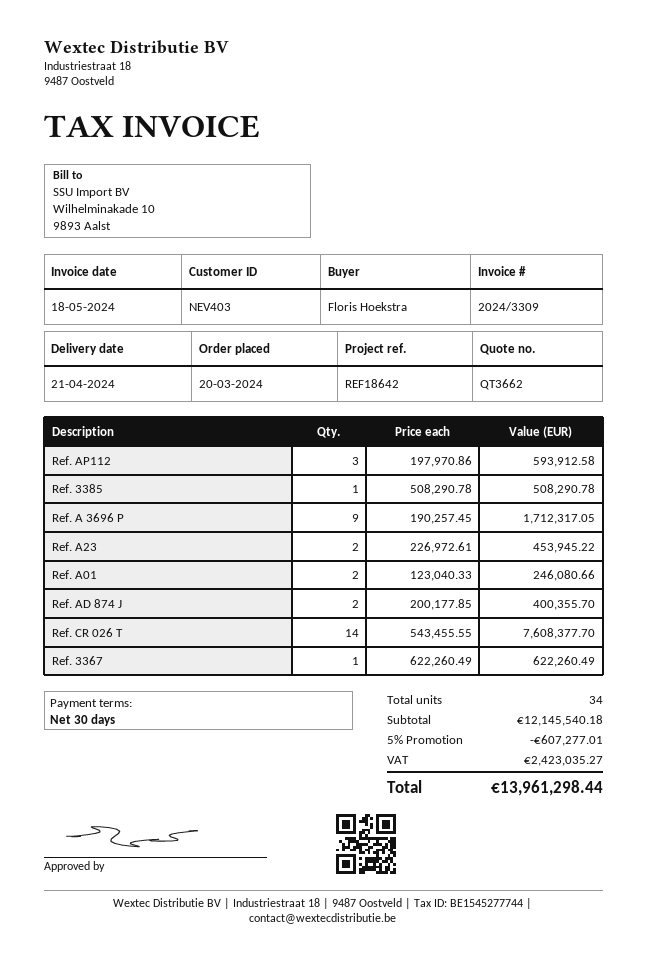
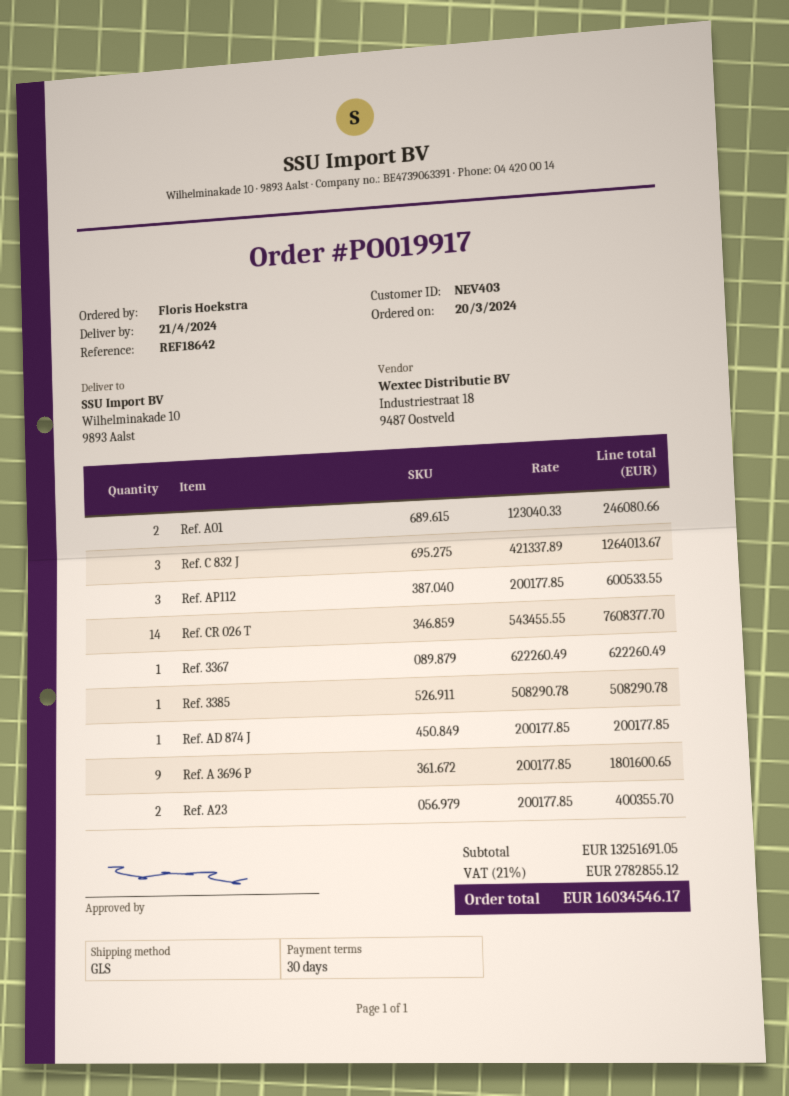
Ref. AP112: 3 x 197970.86 = 593912.58 -> 3 x 200177.85 = 600533.55
Ref. A 3696 P: 9 x 190257.45 = 1712317.05 -> 9 x 200177.85 = 1801600.65
Ref. A23: 2 x 226972.61 = 453945.22 -> 2 x 200177.85 = 400355.70
Ref. AD 874 J: 2 x 200177.85 = 400355.70 -> 1 x 200177.85 = 200177.85
Ref. C 832 J: none -> 3 x 421337.89 = 1264013.67
subtotal: 12145540.18 -> 13251691.05
discount: 5% = 607277.01 -> none
tax: 2423035.27 -> 2782855.12
total: 13961298.44 -> 16034546.17

